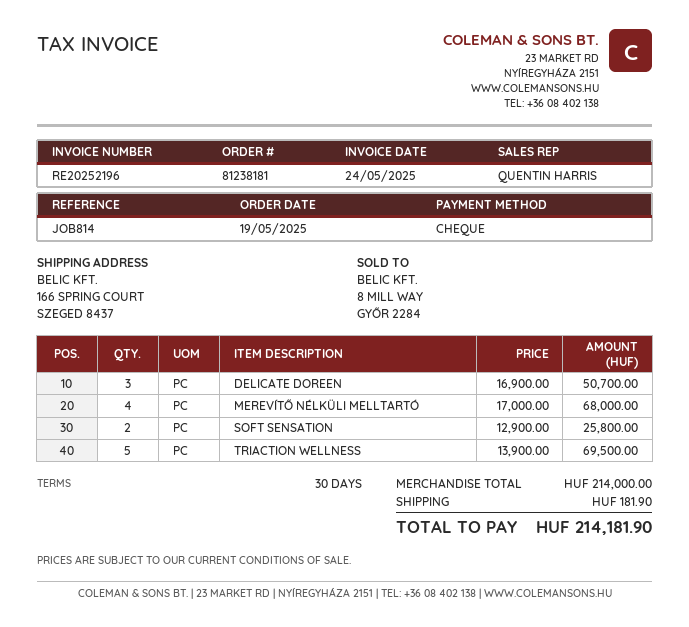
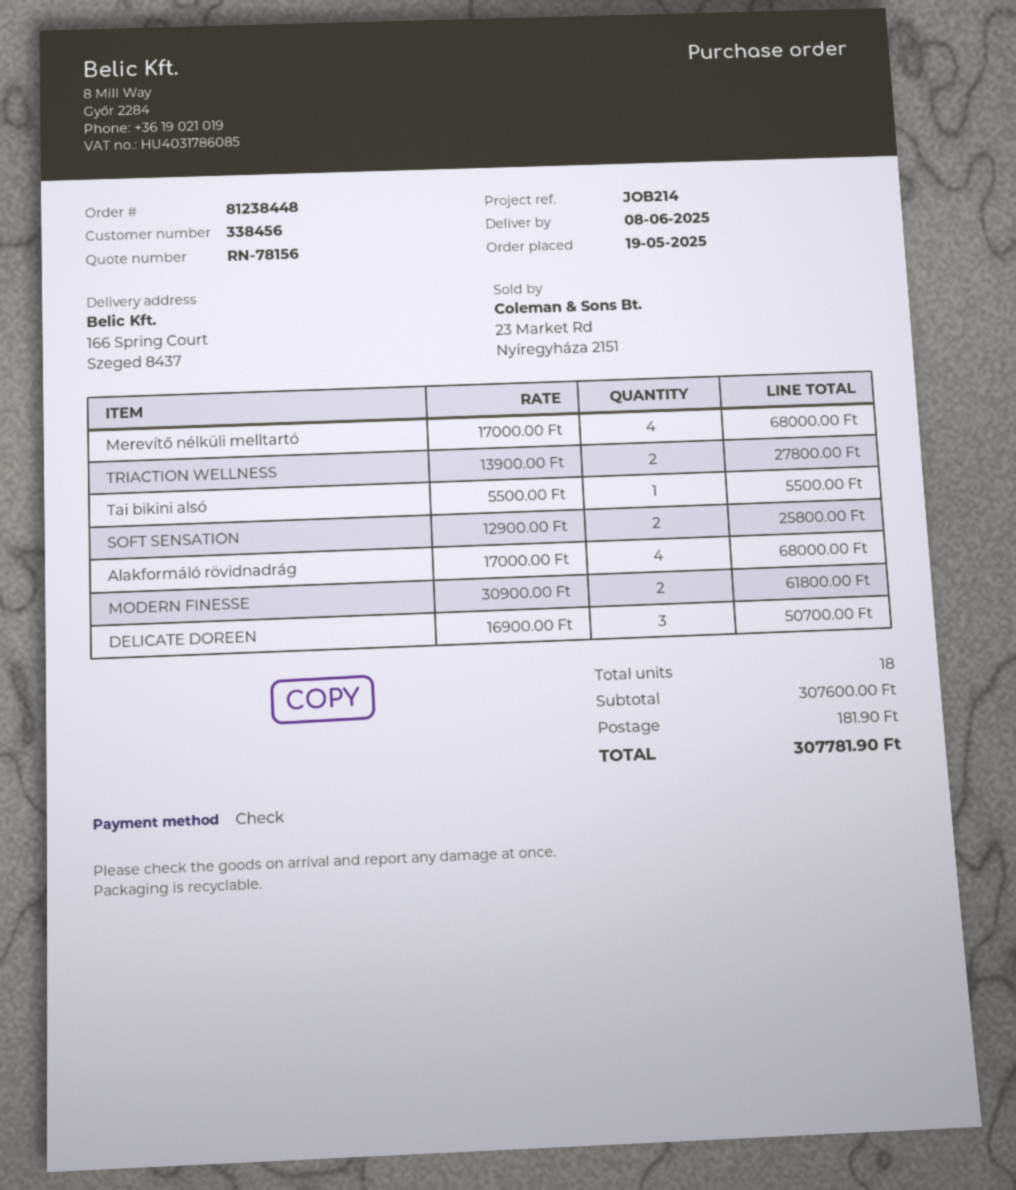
order number: 81238181 -> 81238448
reference: JOB814 -> JOB214
TRIACTION WELLNESS: 5 x 13900.00 = 69500.00 -> 2 x 13900.00 = 27800.00
Tai bikini alsó: none -> 1 x 5500.00 = 5500.00
Alakformáló rövidnadrág: none -> 4 x 17000.00 = 68000.00
MODERN FINESSE: none -> 2 x 30900.00 = 61800.00
subtotal: 214000.00 -> 307600.00
total: 214181.90 -> 307781.90

